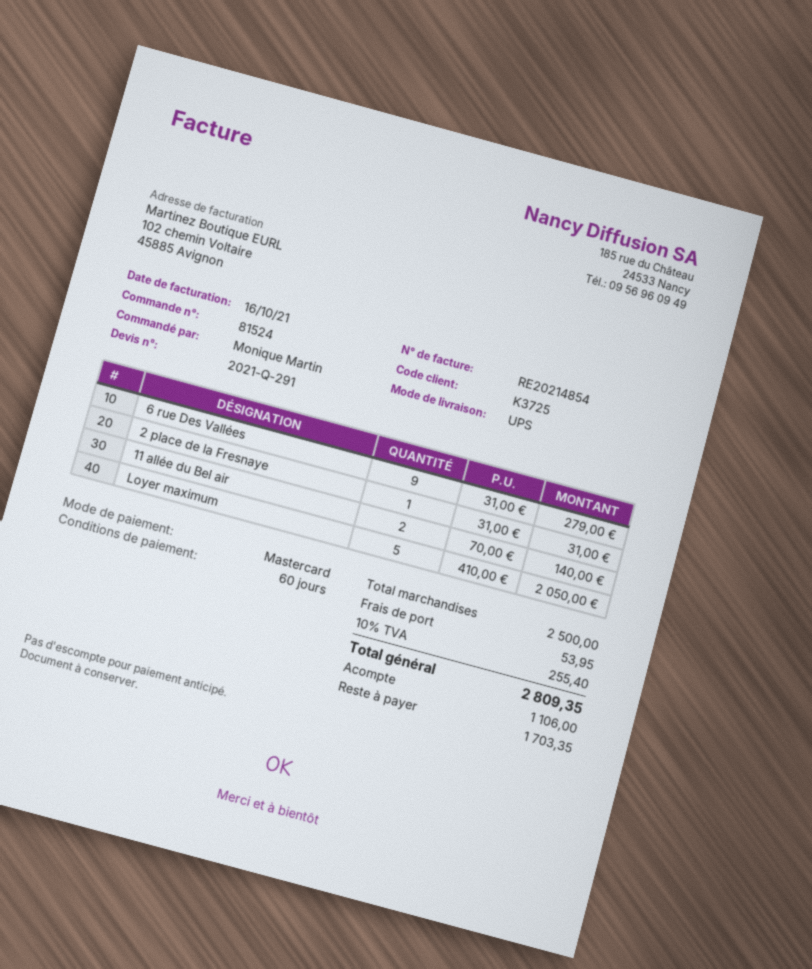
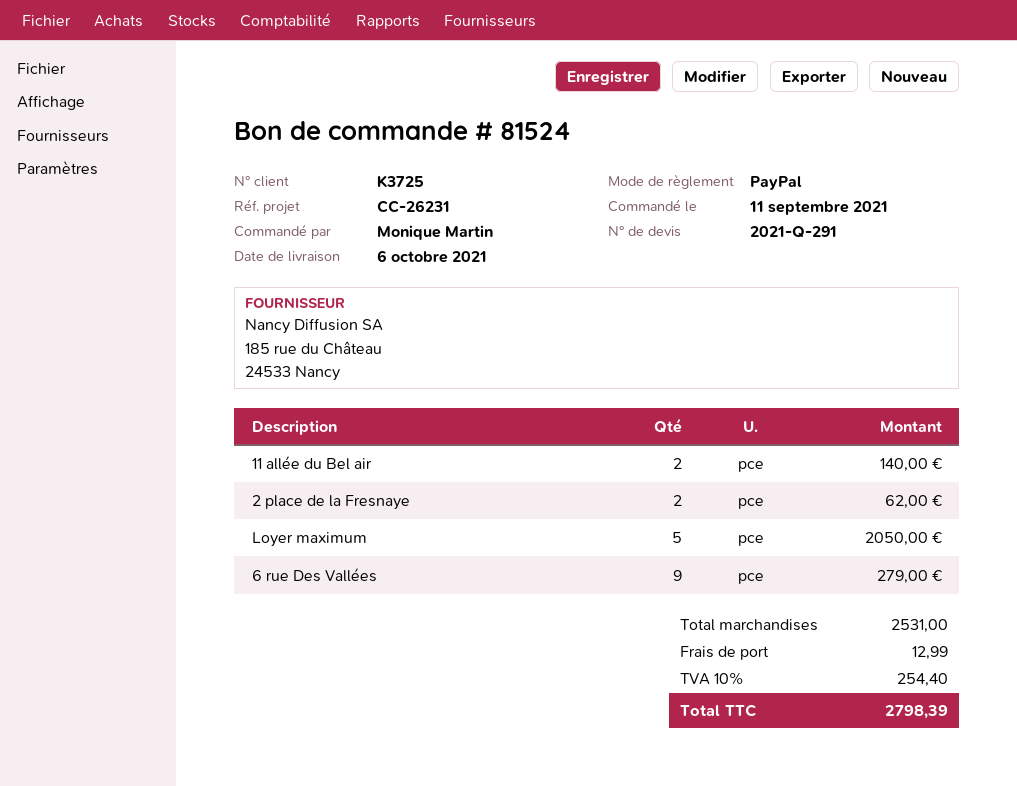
payment method: Mastercard -> PayPal
2 place de la Fresnaye: 1 for 31.00 -> 2 for 62.00
subtotal: 2500.00 -> 2531.00
shipping: 53.95 -> 12.99
tax: 10% = 255.40 -> 10% = 254.40
total: 2809.35 -> 2798.39

